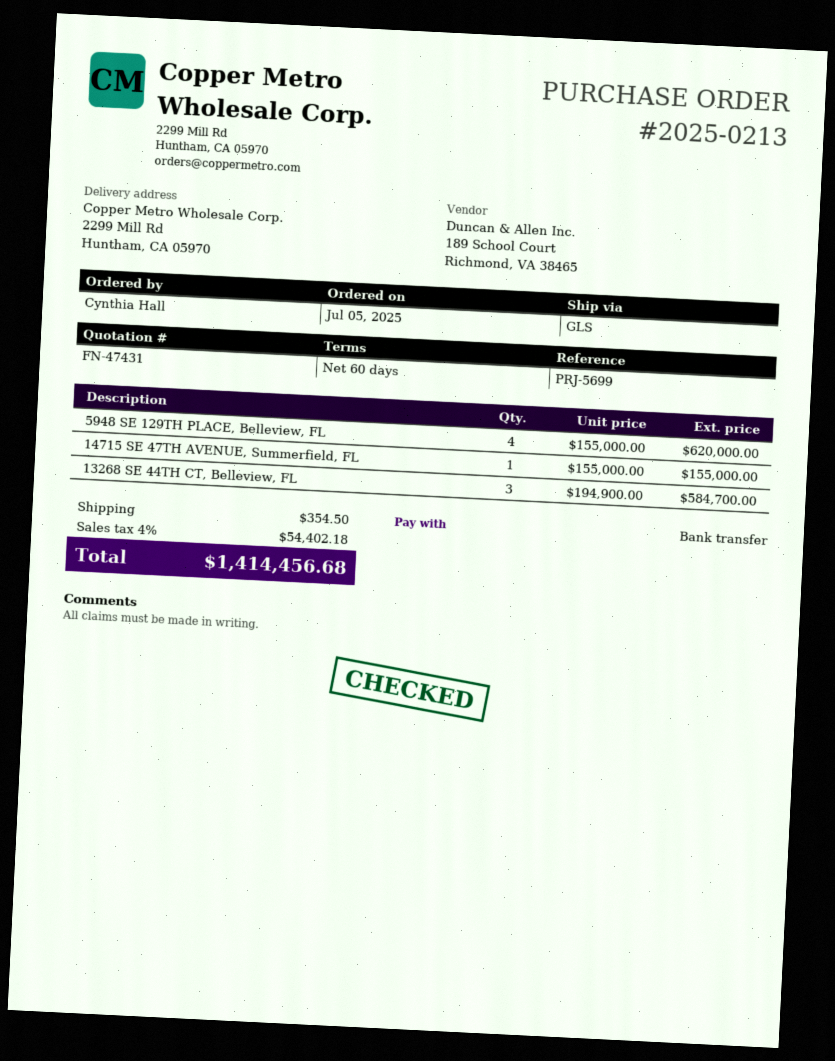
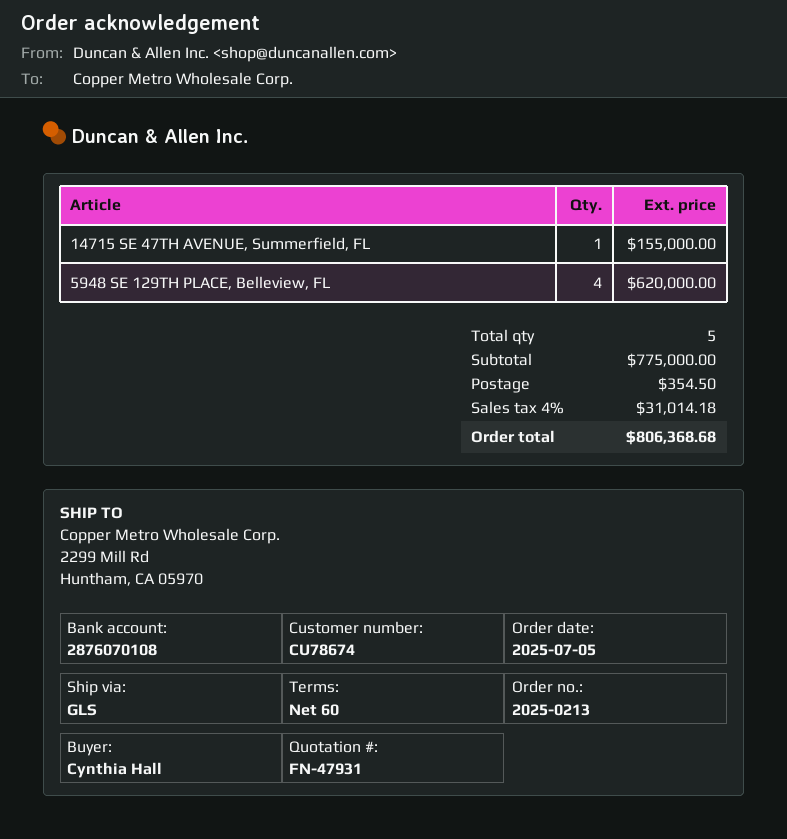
quote number: FN-47431 -> FN-47931
13268 SE 44TH CT, Belleview, FL: 3 for 584700.00 -> none
tax: 4% = 54402.18 -> 4% = 31014.18
total: 1414456.68 -> 806368.68

